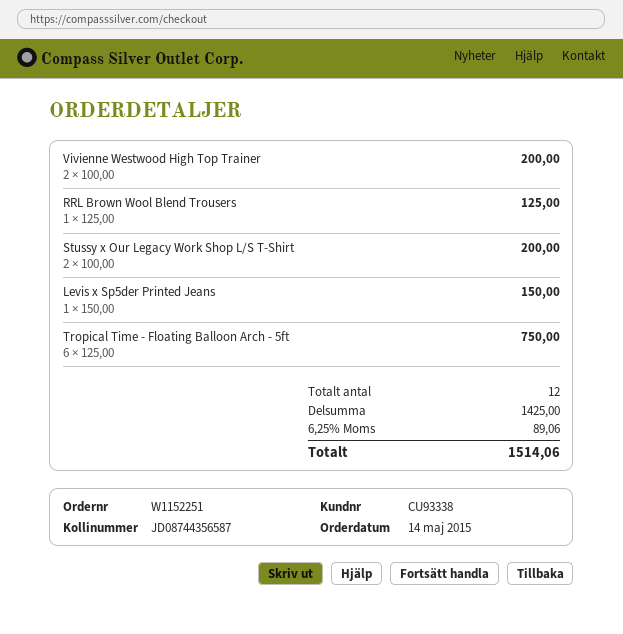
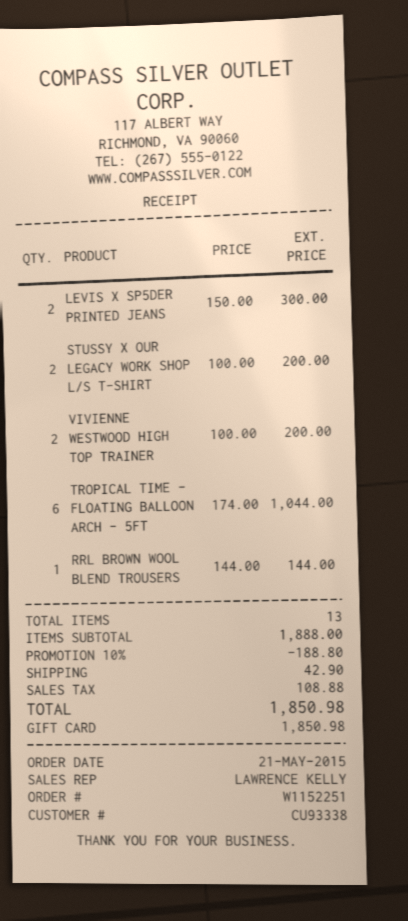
order date: 2015-05-14 -> 2015-05-21
RRL Brown Wool Blend Trousers: 1 x 125.00 = 125.00 -> 1 x 144.00 = 144.00
Levis x Sp5der Printed Jeans: 1 x 150.00 = 150.00 -> 2 x 150.00 = 300.00
Tropical Time - Floating Balloon Arch - 5ft: 6 x 125.00 = 750.00 -> 6 x 174.00 = 1044.00
total quantity: 12 -> 13
subtotal: 1425.00 -> 1888.00
discount: none -> 10% = 188.80
shipping: none -> 42.90
tax: 89.06 -> 108.88
total: 1514.06 -> 1850.98

